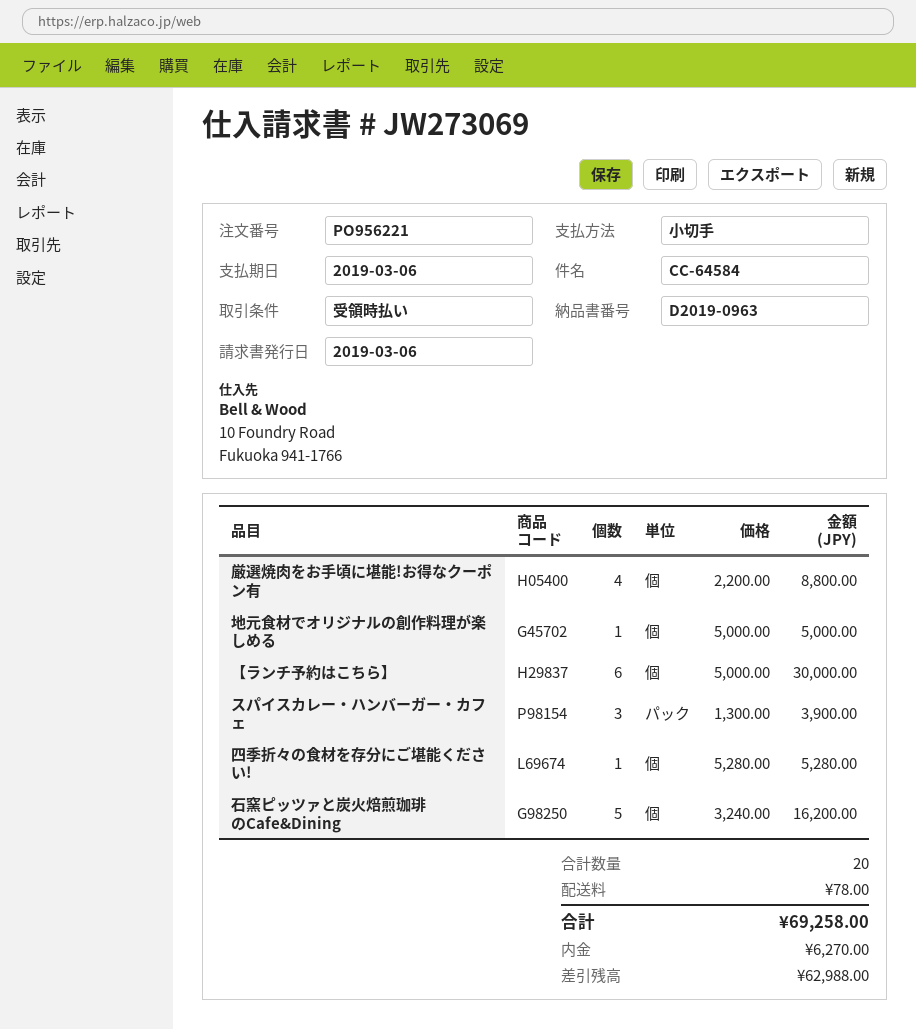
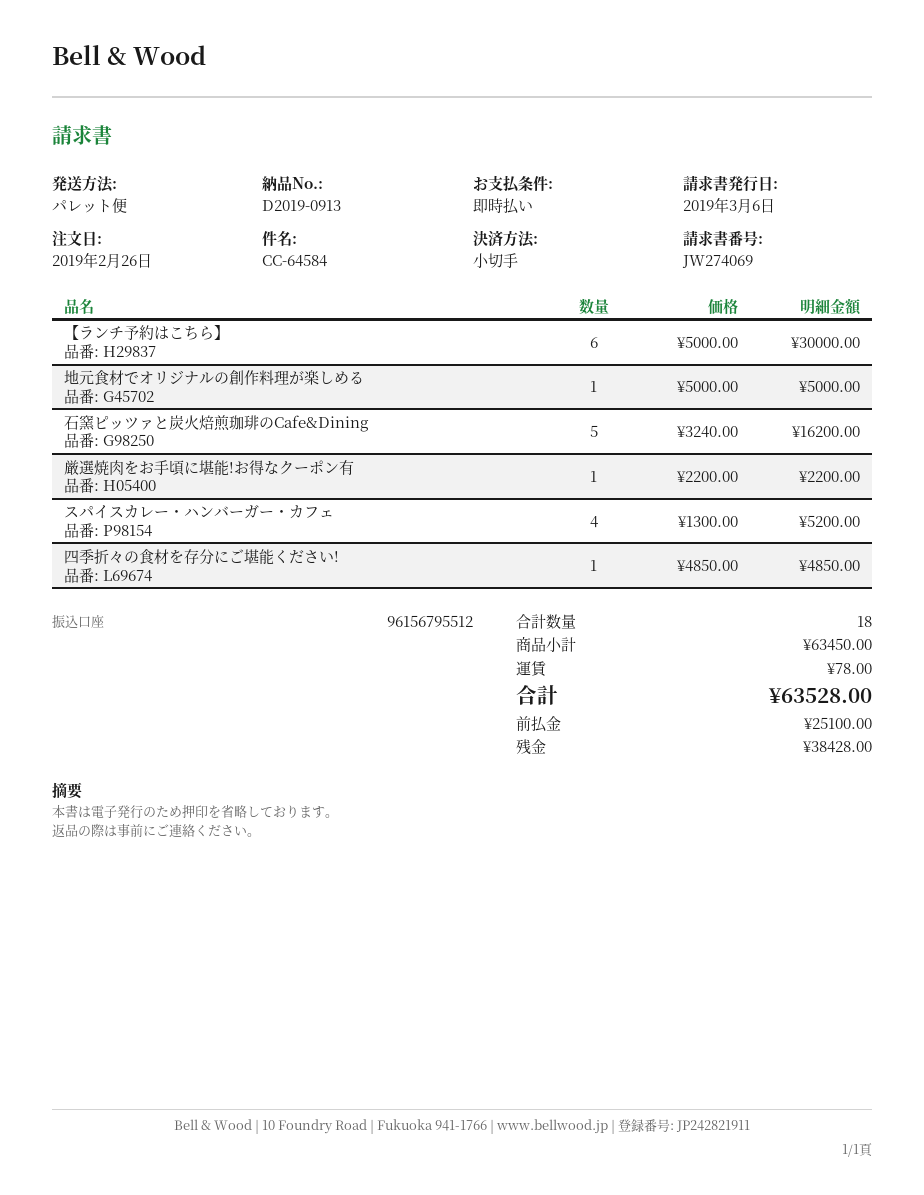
delivery note number: D2019-0963 -> D2019-0913
invoice number: JW273069 -> JW274069
厳選焼肉をお手頃に堪能!お得なクーポン有: 4 x 2200.00 = 8800.00 -> 1 x 2200.00 = 2200.00
スパイスカレー・ハンバーガー・カフェ: 3 x 1300.00 = 3900.00 -> 4 x 1300.00 = 5200.00
四季折々の食材を存分にご堪能ください!: 1 x 5280.00 = 5280.00 -> 1 x 4850.00 = 4850.00
total quantity: 20 -> 18
total: 69258.00 -> 63528.00
deposit: 6270.00 -> 25100.00
balance: 62988.00 -> 38428.00

